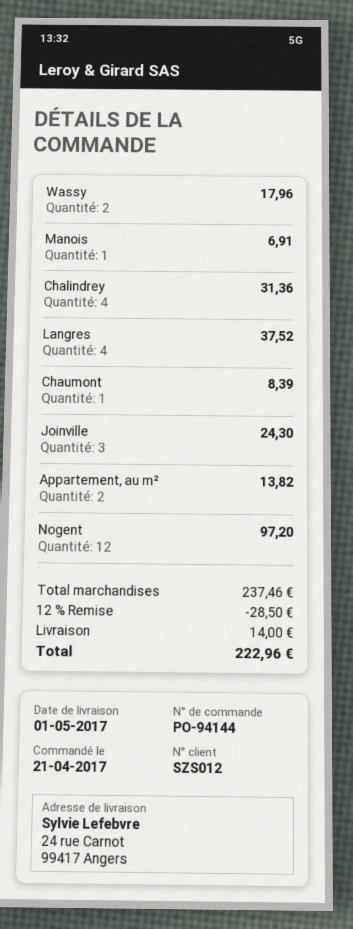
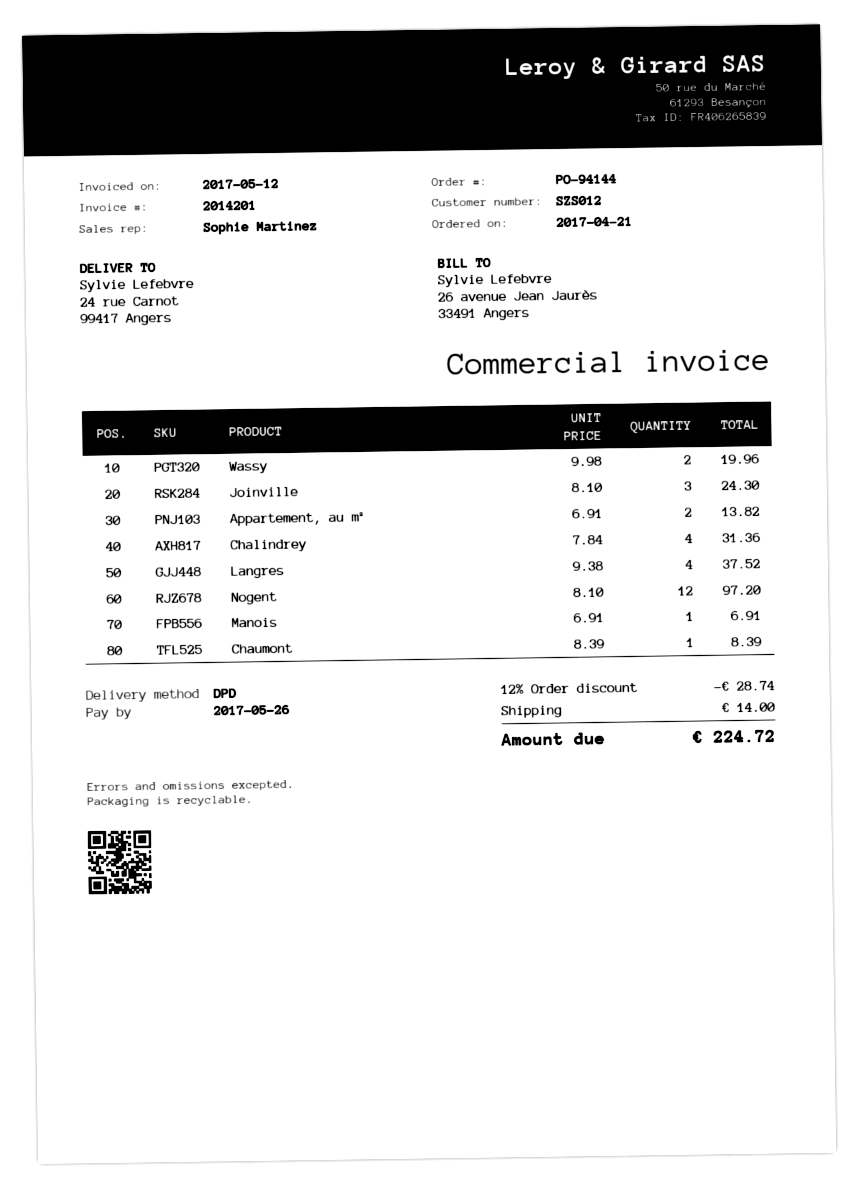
Wassy: 2 for 17.96 -> 2 for 19.96
discount: 12% = 28.50 -> 12% = 28.74
total: 222.96 -> 224.72

